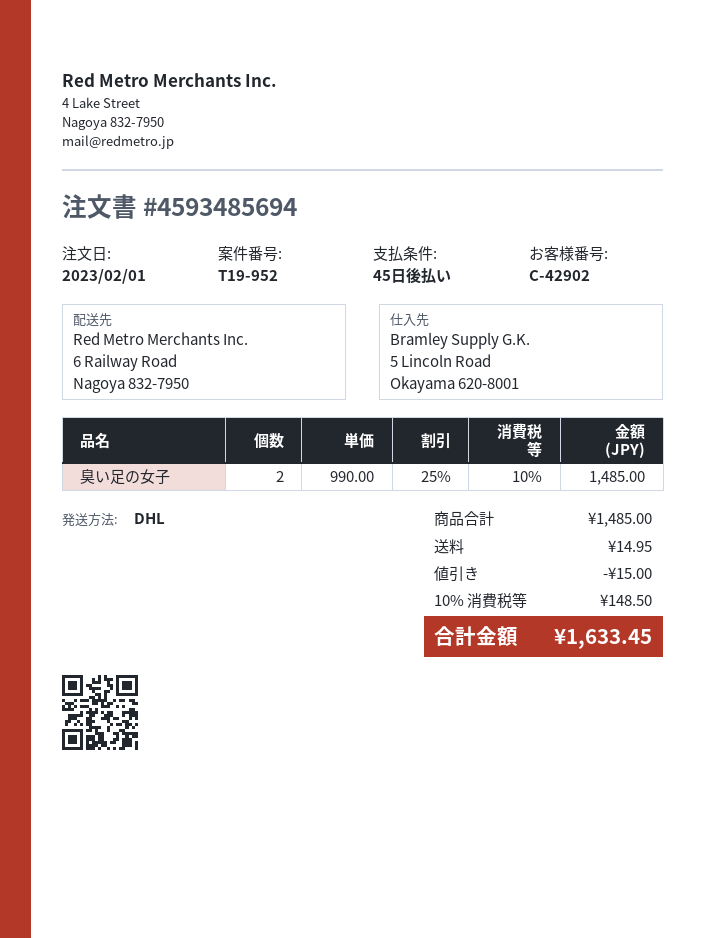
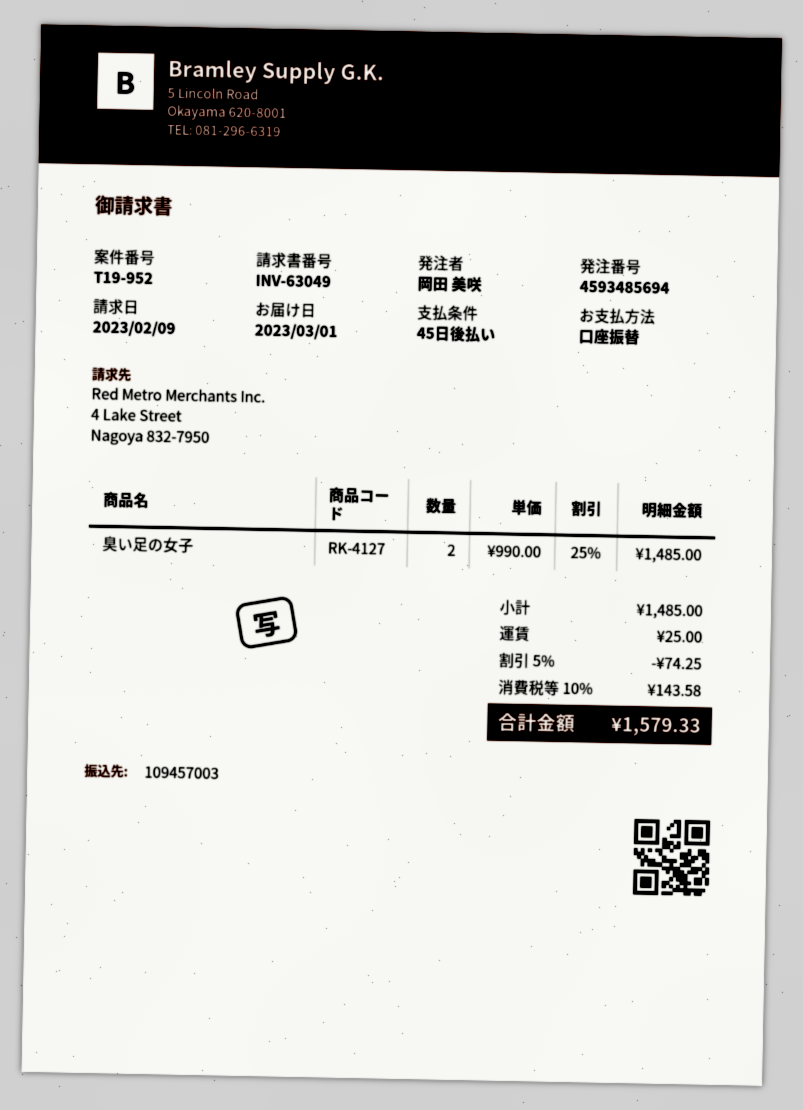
discount: 15.00 -> 74.25
shipping: 14.95 -> 25.00
tax: 10% = 148.50 -> 10% = 143.58
total: 1633.45 -> 1579.33

